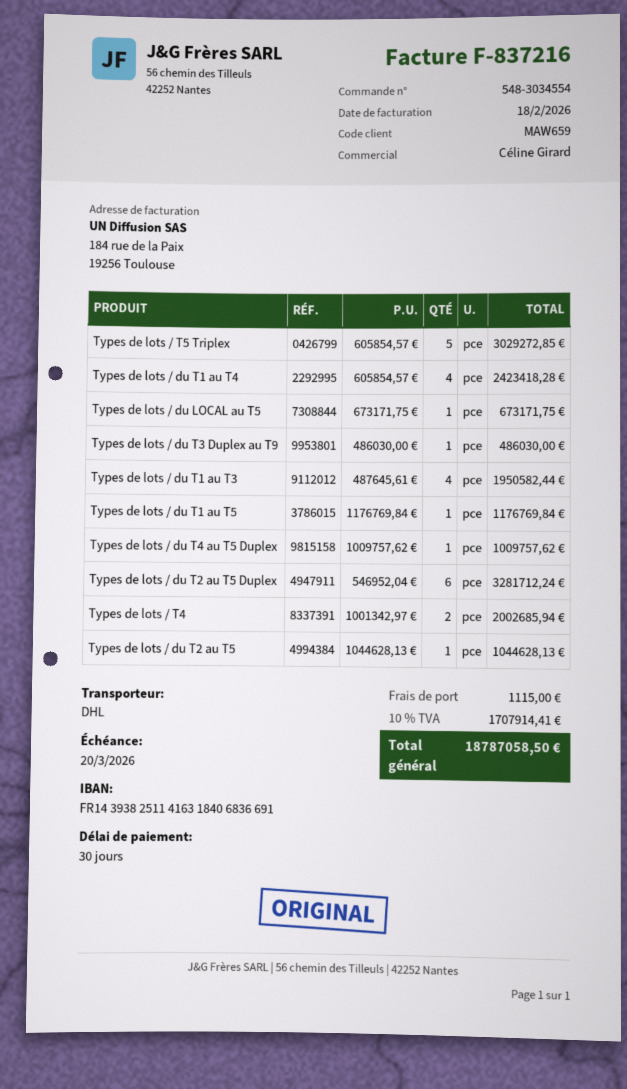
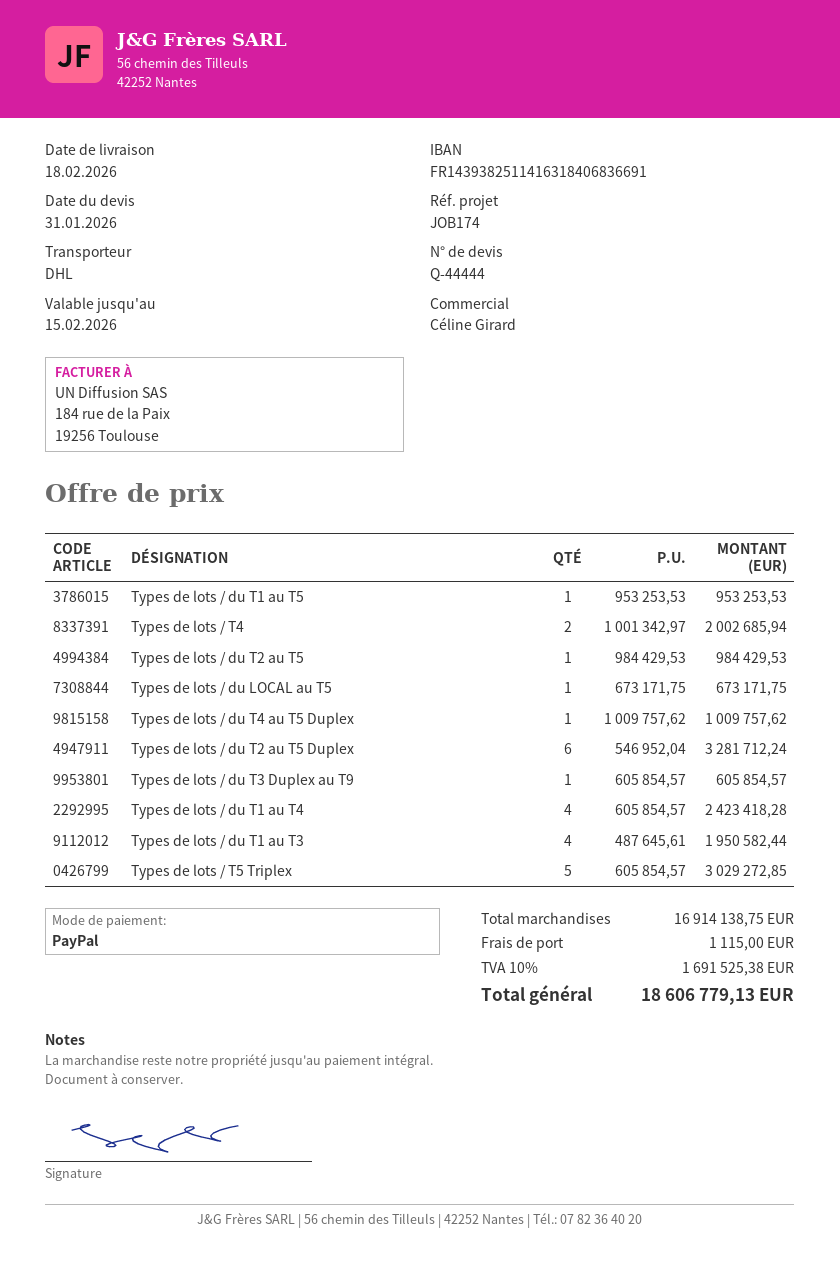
Types de lots / du T3 Duplex au T9: 1 x 486030.00 = 486030.00 -> 1 x 605854.57 = 605854.57
Types de lots / du T1 au T5: 1 x 1176769.84 = 1176769.84 -> 1 x 953253.53 = 953253.53
Types de lots / du T2 au T5: 1 x 1044628.13 = 1044628.13 -> 1 x 984429.53 = 984429.53
tax: 10% = 1707914.41 -> 10% = 1691525.38
total: 18787058.50 -> 18606779.13

